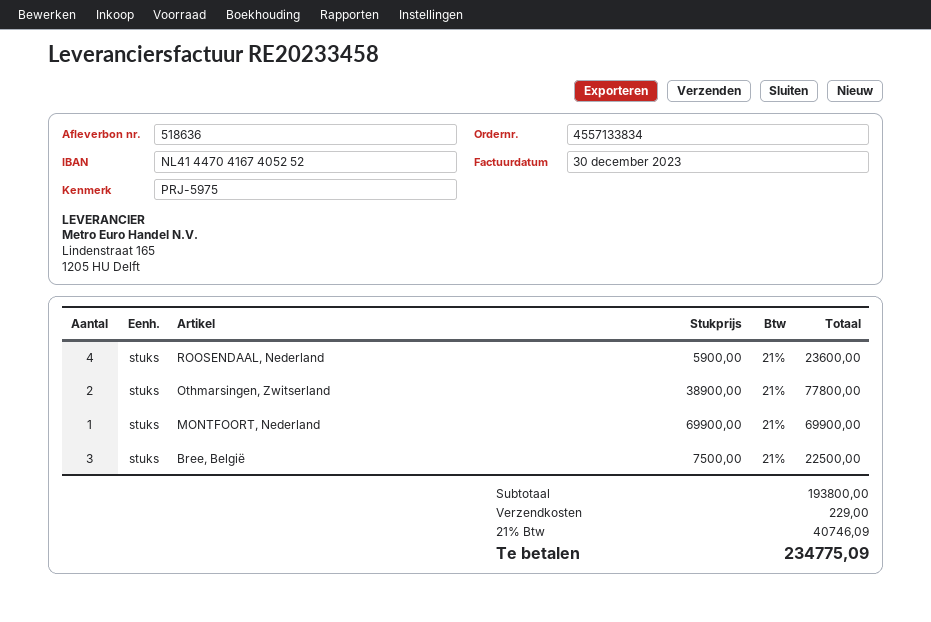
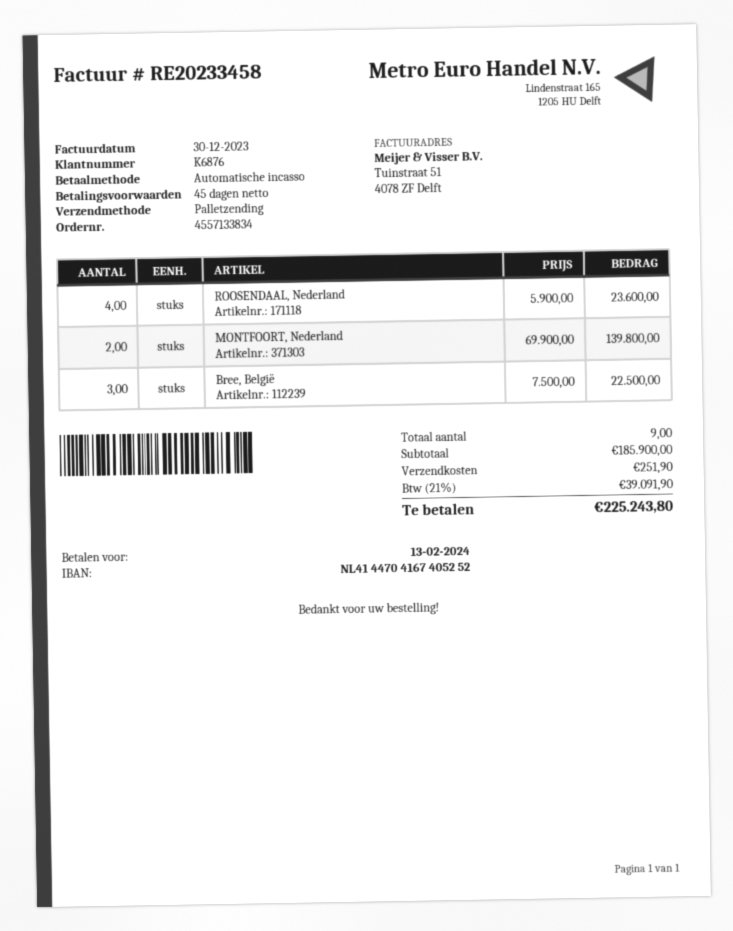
Othmarsingen, Zwitserland: 2 x 38900.00 = 77800.00 -> none
MONTFOORT, Nederland: 1 x 69900.00 = 69900.00 -> 2 x 69900.00 = 139800.00
subtotal: 193800.00 -> 185900.00
shipping: 229.00 -> 251.90
tax: 21% = 40746.09 -> 21% = 39091.90
total: 234775.09 -> 225243.80

